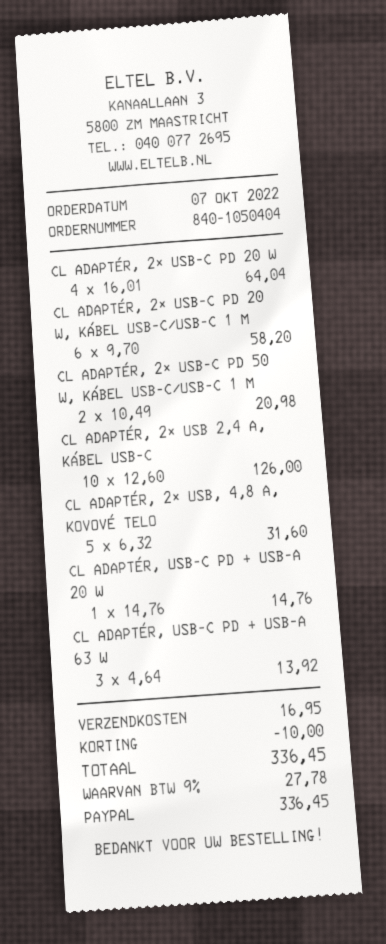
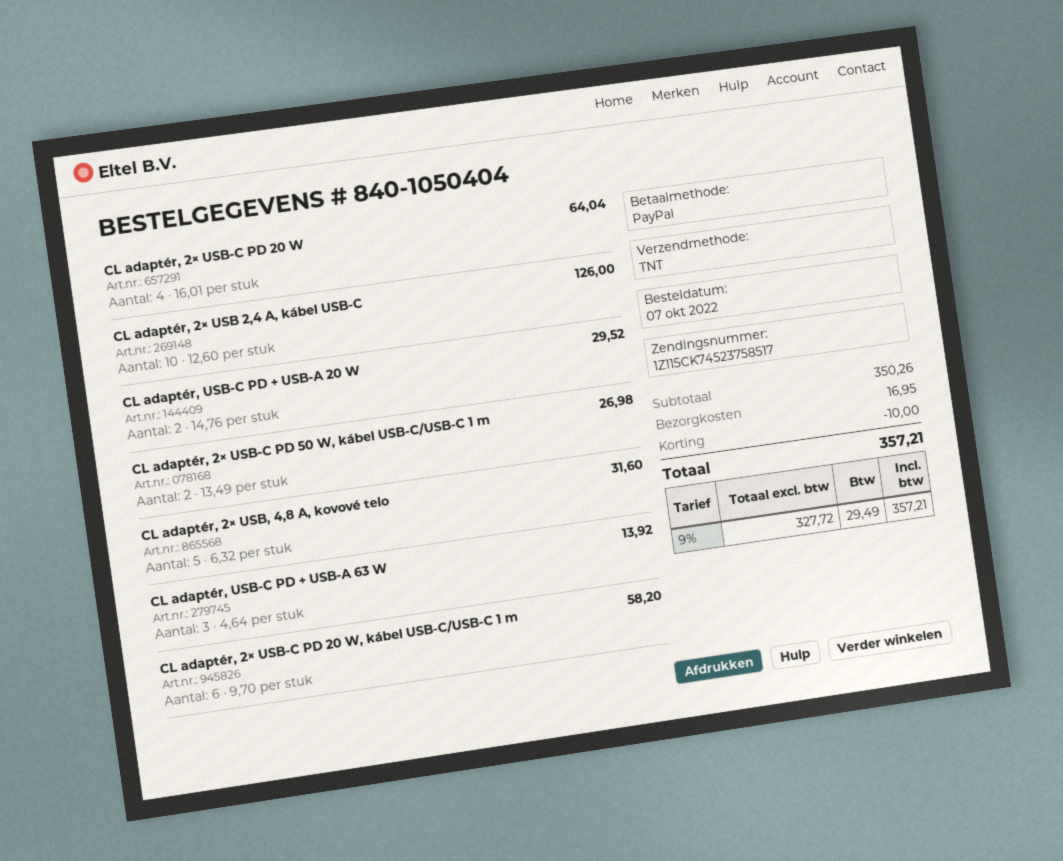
CL ADAPTÉR, 2× USB-C PD 50 W, KÁBEL USB-C/USB-C 1 M: 2 x 10.49 = 20.98 -> 2 x 13.49 = 26.98
CL ADAPTÉR, USB-C PD + USB-A 20 W: 1 x 14.76 = 14.76 -> 2 x 14.76 = 29.52
tax: 9% = 27.78 -> 9% = 29.49
total: 336.45 -> 357.21

